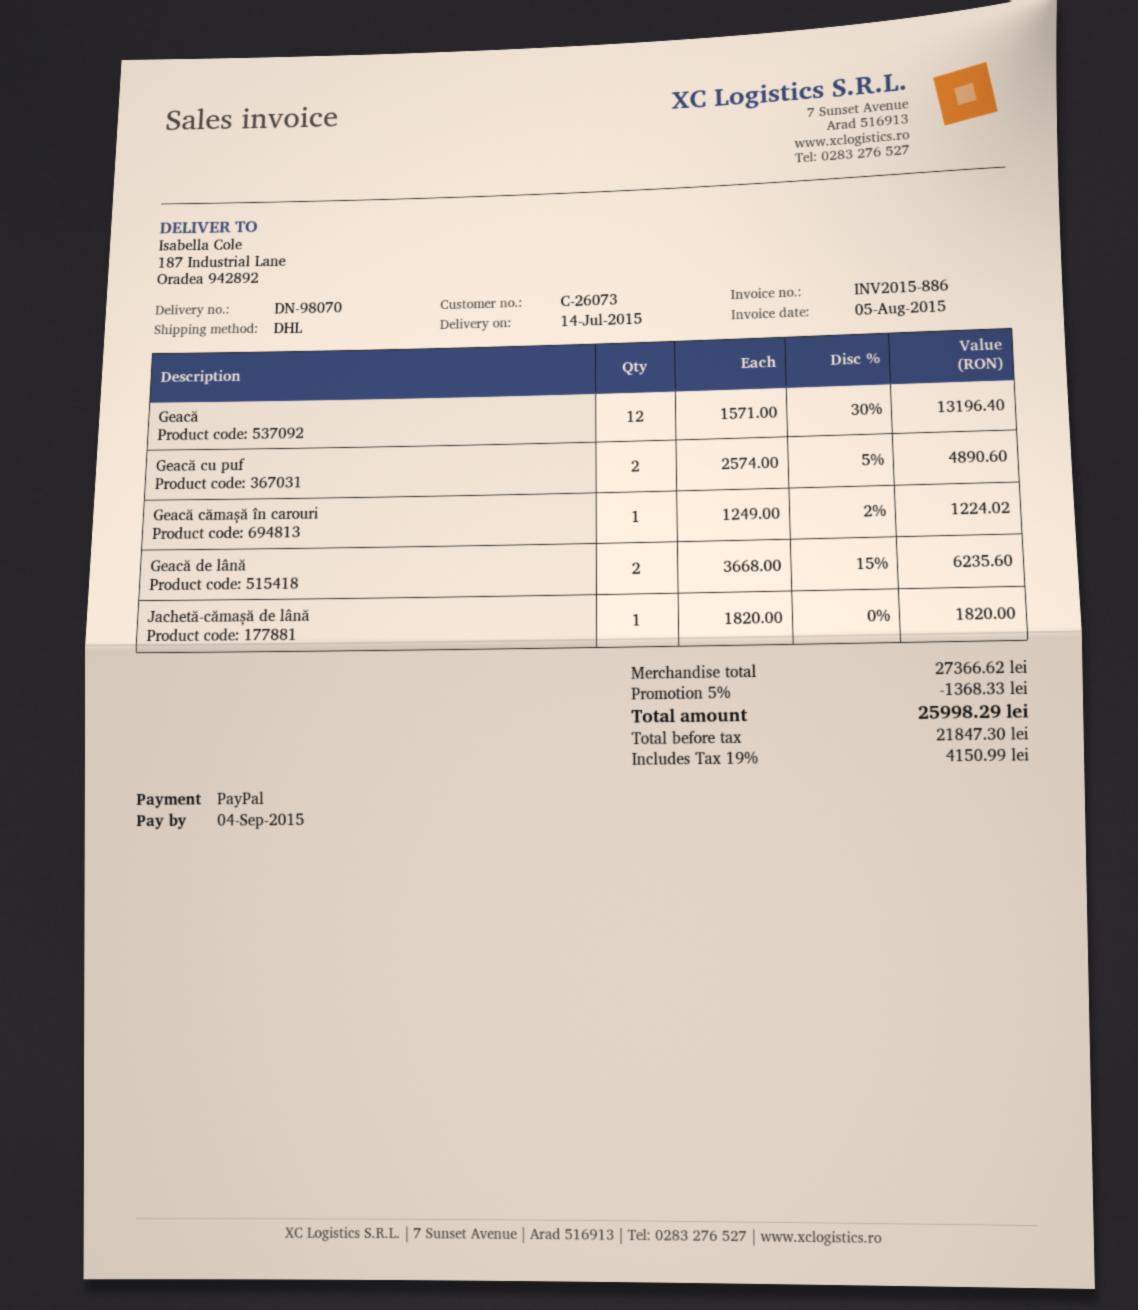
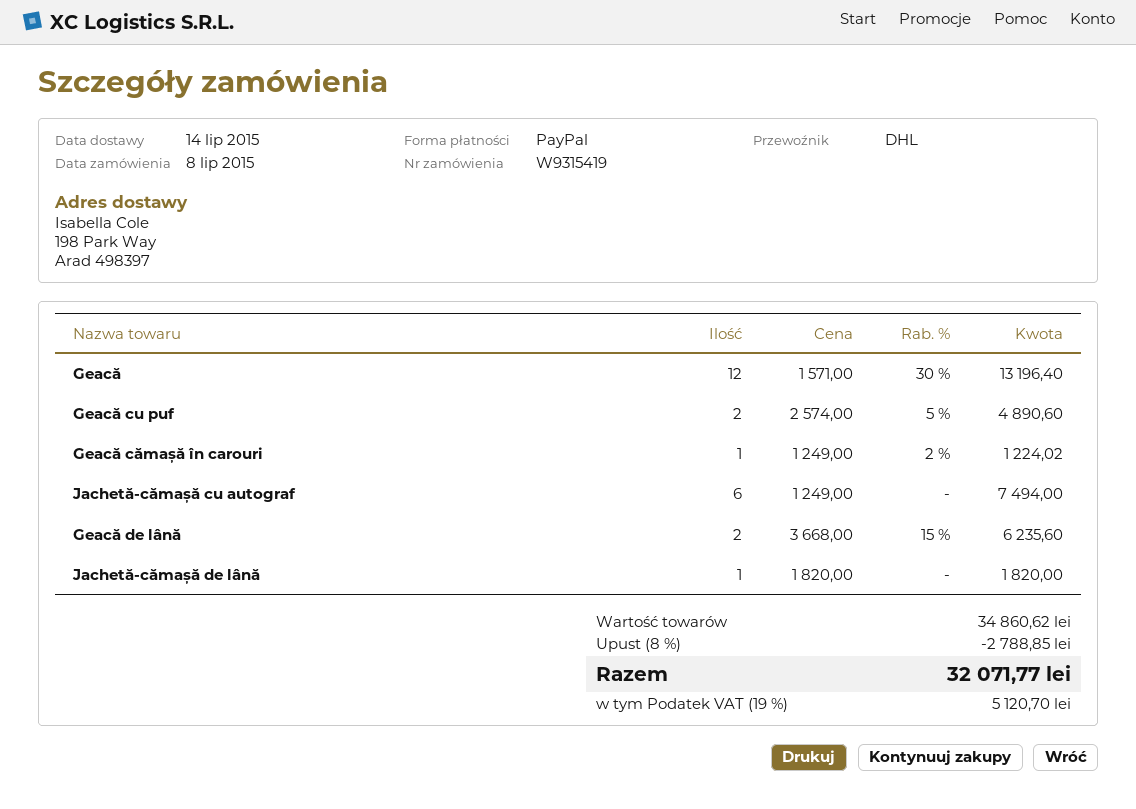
ship to: 187 Industrial Lane, Oradea 942892 -> 198 Park Way, Arad 498397
Jachetă-cămașă cu autograf: none -> 6 x 1249.00 = 7494.00
subtotal: 27366.62 -> 34860.62
discount: 5% = 1368.33 -> 8% = 2788.85
tax: 19% = 4150.99 -> 19% = 5120.70
total: 25998.29 -> 32071.77

